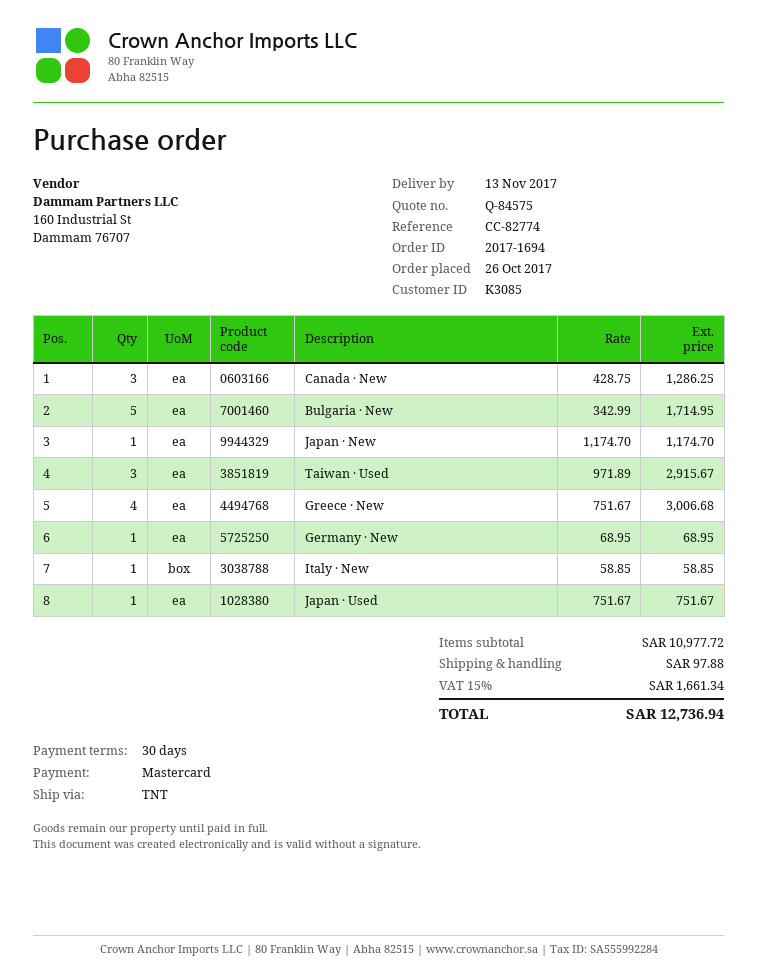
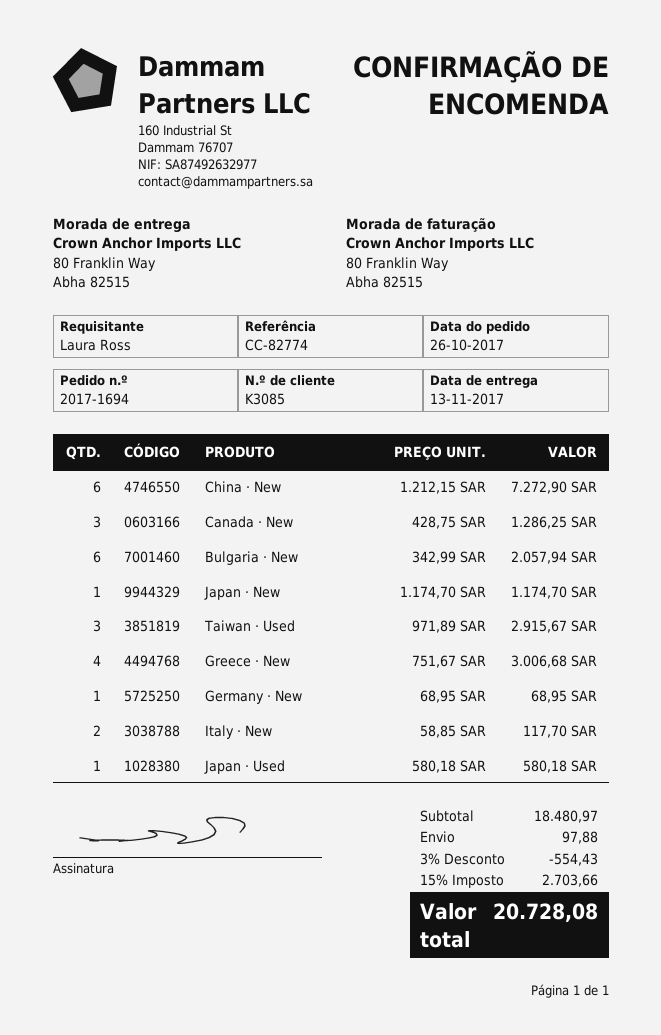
Bulgaria · New: 5 x 342.99 = 1714.95 -> 6 x 342.99 = 2057.94
Italy · New: 1 x 58.85 = 58.85 -> 2 x 58.85 = 117.70
Japan · Used: 1 x 751.67 = 751.67 -> 1 x 580.18 = 580.18
China · New: none -> 6 x 1212.15 = 7272.90
subtotal: 10977.72 -> 18480.97
discount: none -> 3% = 554.43
tax: 15% = 1661.34 -> 15% = 2703.66
total: 12736.94 -> 20728.08

